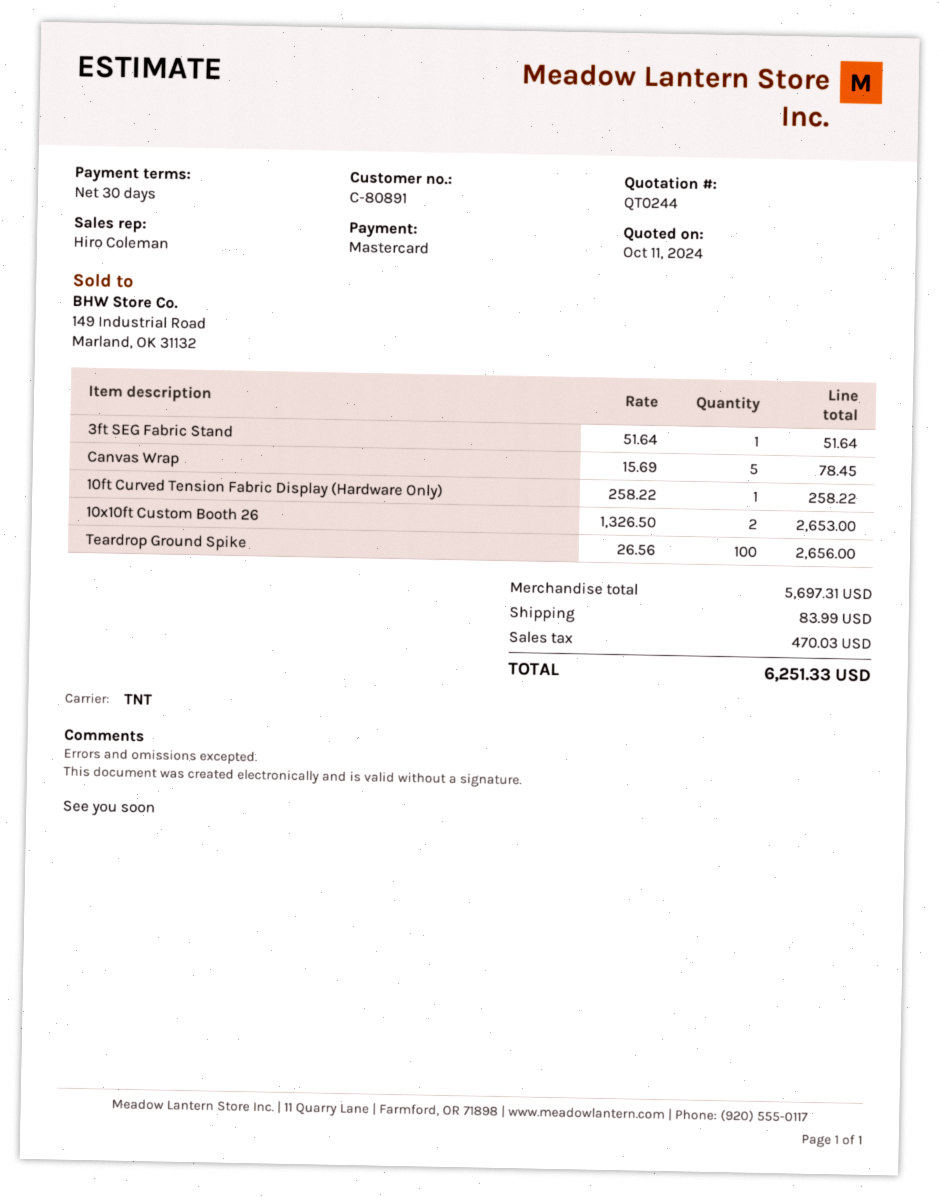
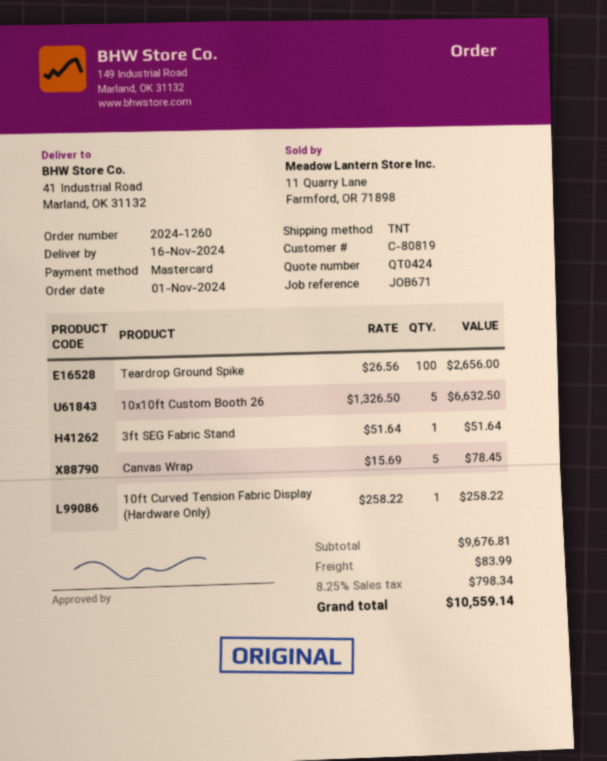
quote number: QT0244 -> QT0424
customer number: C-80891 -> C-80819
10x10ft Custom Booth 26: 2 x 1326.50 = 2653.00 -> 5 x 1326.50 = 6632.50
subtotal: 5697.31 -> 9676.81
tax: 470.03 -> 798.34
total: 6251.33 -> 10559.14

